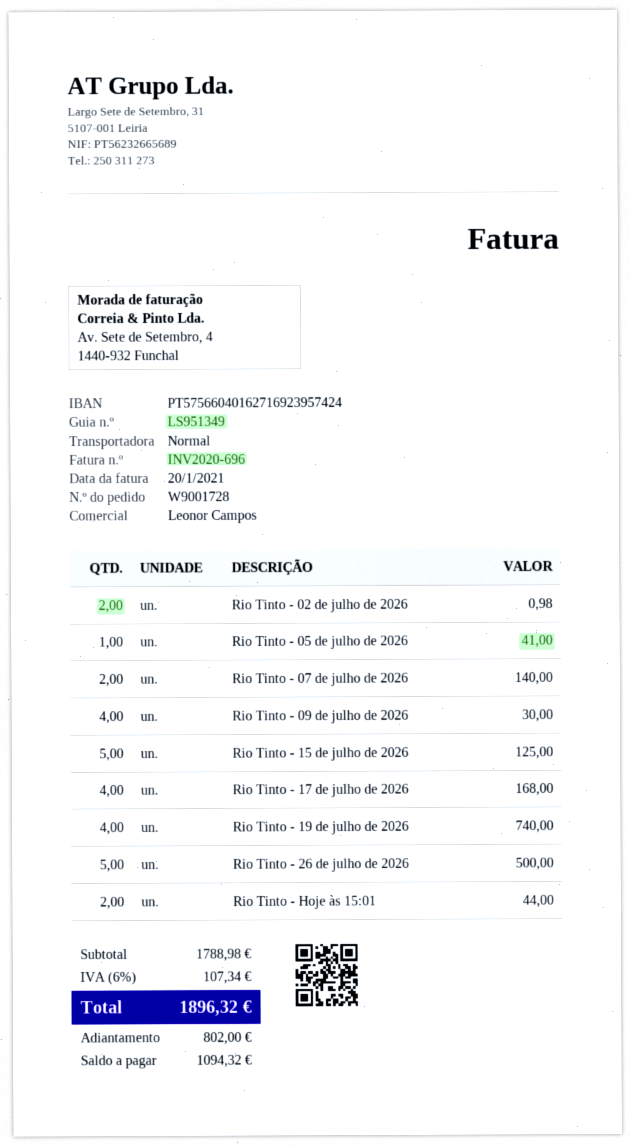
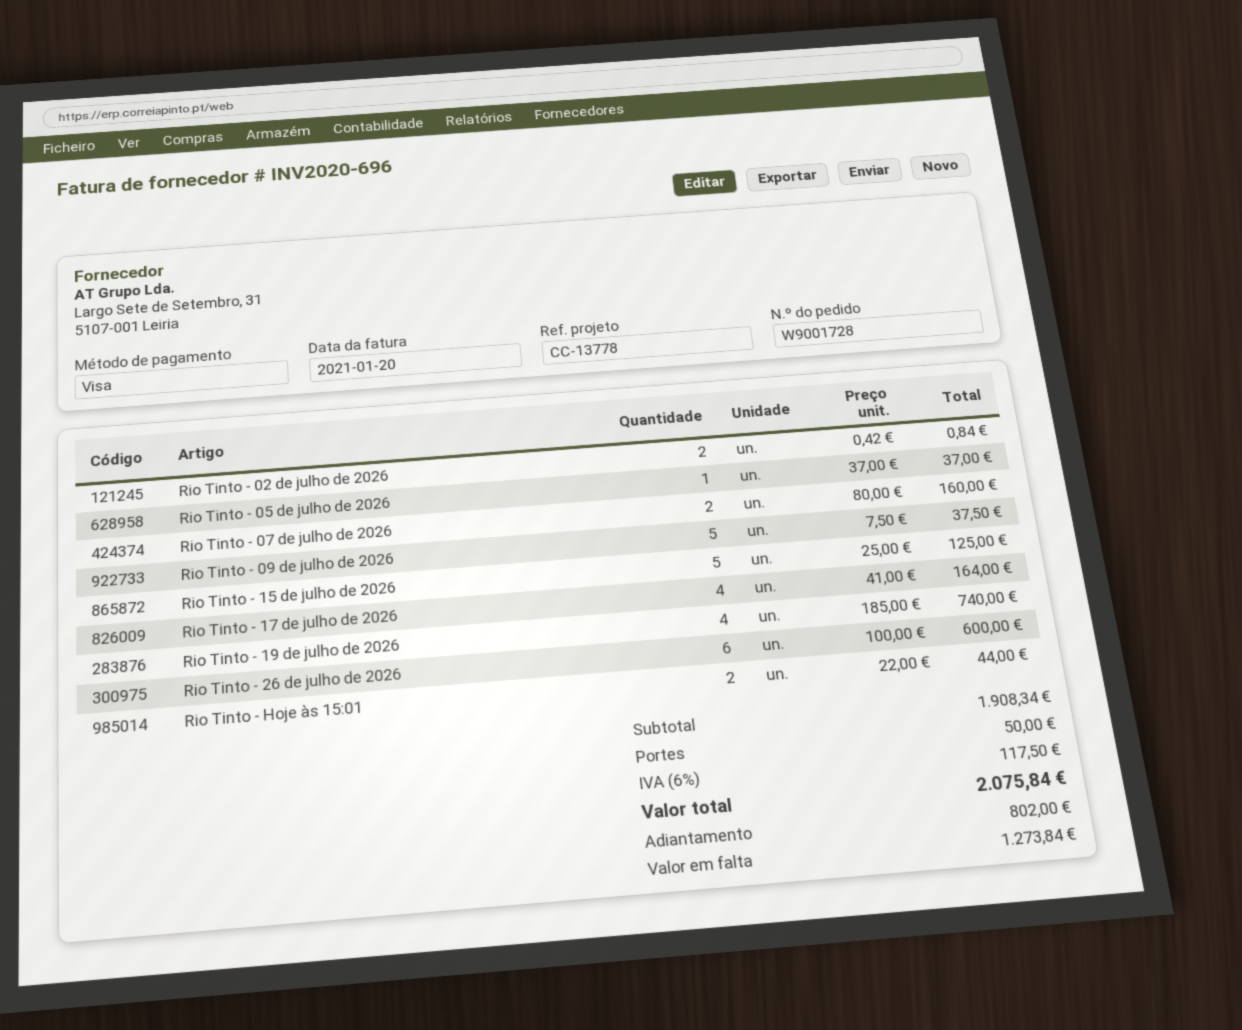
Rio Tinto - 02 de julho de 2026: 2 for 0.98 -> 2 for 0.84
Rio Tinto - 05 de julho de 2026: 1 for 41.00 -> 1 for 37.00
Rio Tinto - 07 de julho de 2026: 2 for 140.00 -> 2 for 160.00
Rio Tinto - 09 de julho de 2026: 4 for 30.00 -> 5 for 37.50
Rio Tinto - 17 de julho de 2026: 4 for 168.00 -> 4 for 164.00
Rio Tinto - 26 de julho de 2026: 5 for 500.00 -> 6 for 600.00
subtotal: 1788.98 -> 1908.34
shipping: none -> 50.00
tax: 6% = 107.34 -> 6% = 117.50
total: 1896.32 -> 2075.84
balance: 1094.32 -> 1273.84

